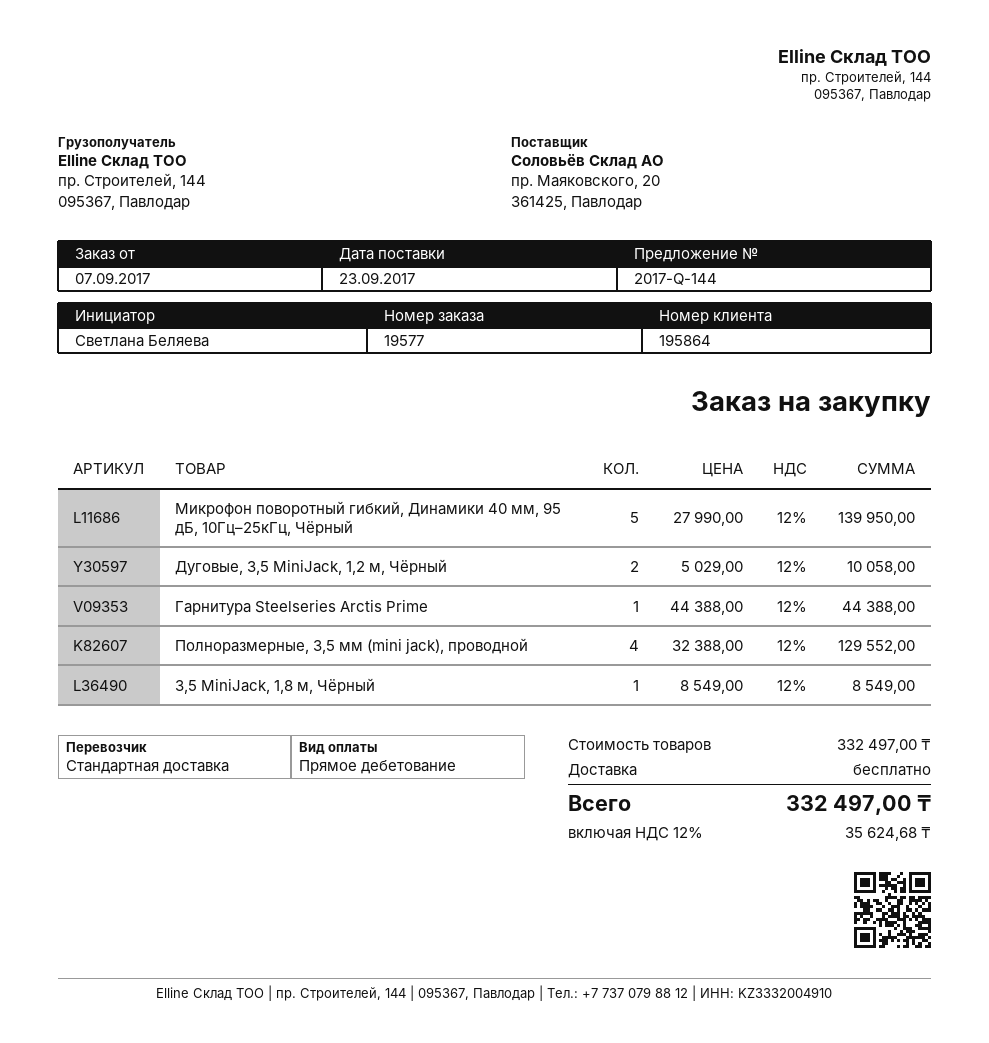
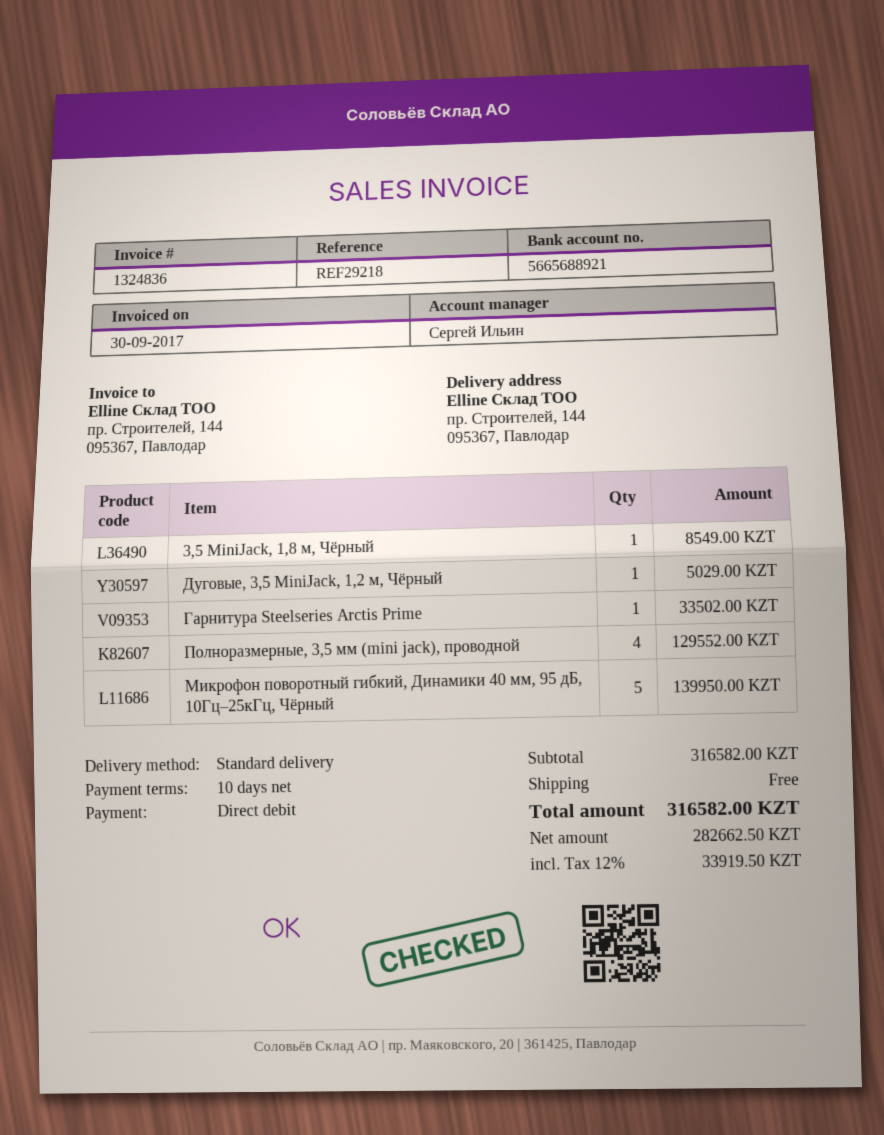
Дуговые, 3,5 MiniJack, 1,2 м, Чёрный: 2 for 10058.00 -> 1 for 5029.00
Гарнитура Steelseries Arctis Prime: 1 for 44388.00 -> 1 for 33502.00
subtotal: 332497.00 -> 316582.00
tax: 12% = 35624.68 -> 12% = 33919.50
total: 332497.00 -> 316582.00

